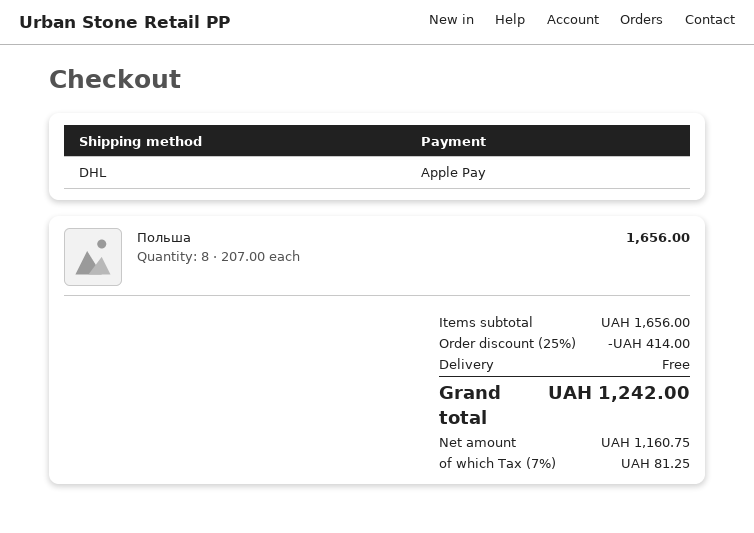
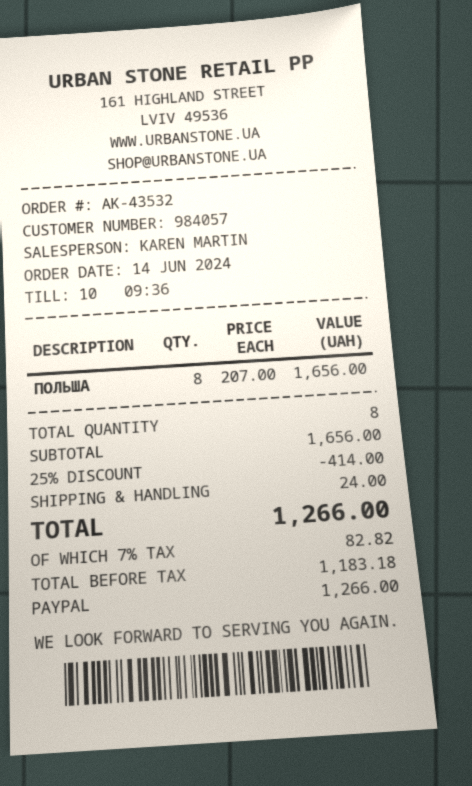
payment method: Apple Pay -> PayPal
shipping: 0.00 -> 24.00
net: 1160.75 -> 1183.18
tax: 7% = 81.25 -> 7% = 82.82
total: 1242.00 -> 1266.00

